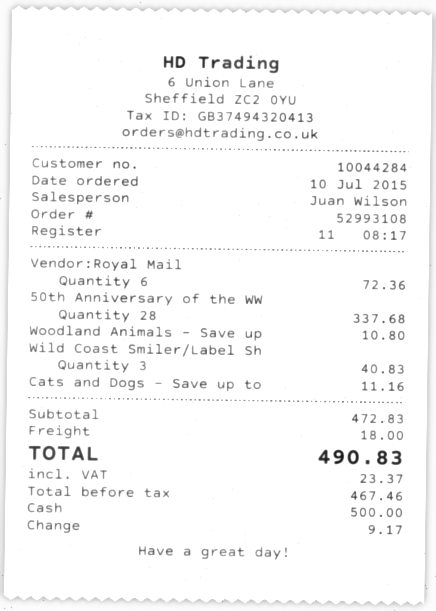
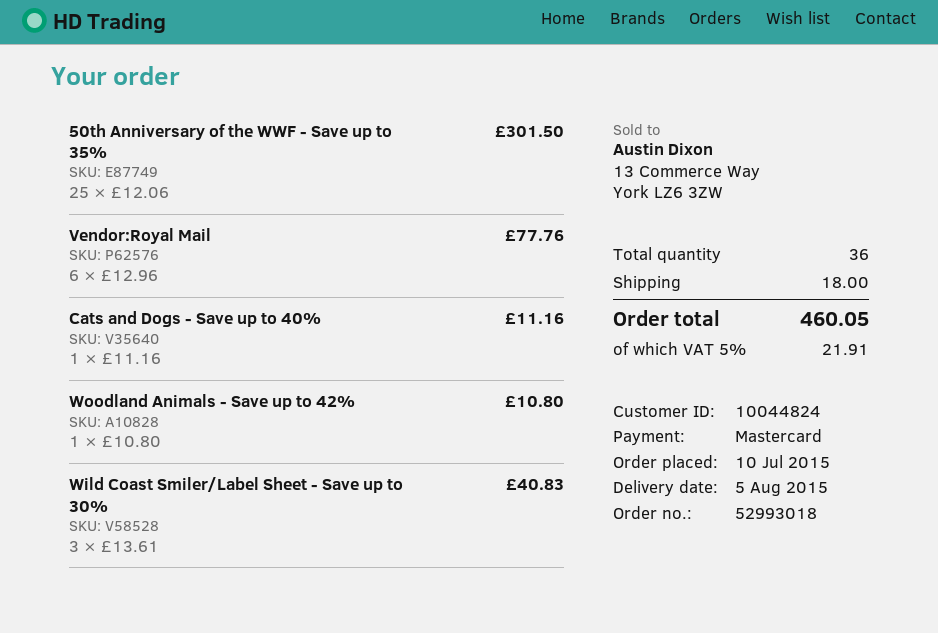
order number: 52993108 -> 52993018
customer number: 10044284 -> 10044824
payment method: cash -> Mastercard
Vendor:Royal Mail: 6 for 72.36 -> 6 for 77.76
50th Anniversary of the WW: 28 for 337.68 -> 25 for 301.50
tax: 23.37 -> 21.91
total: 490.83 -> 460.05

